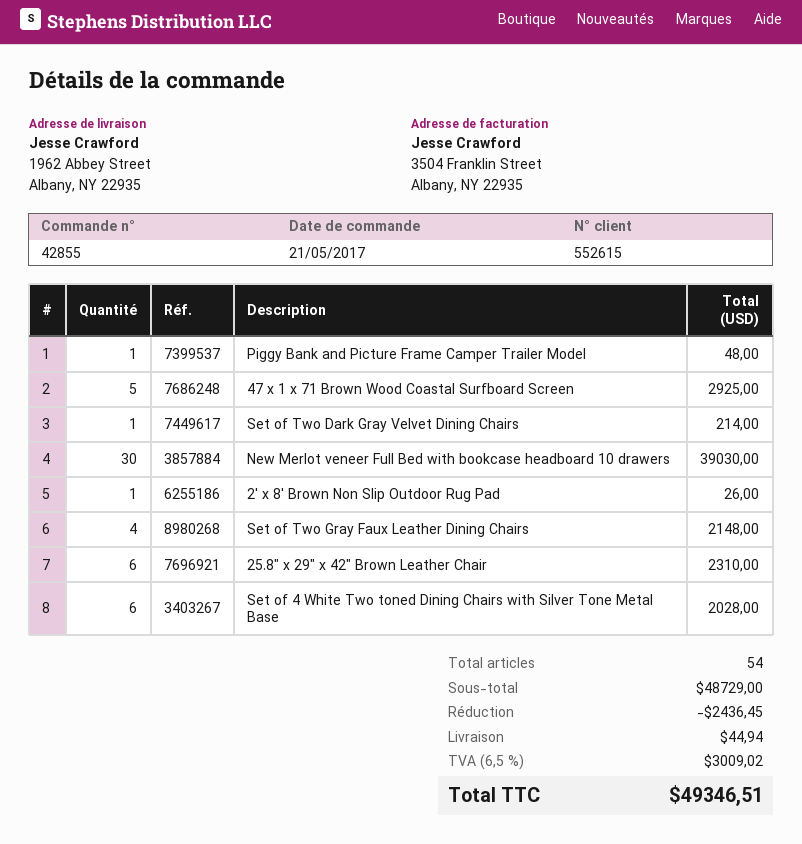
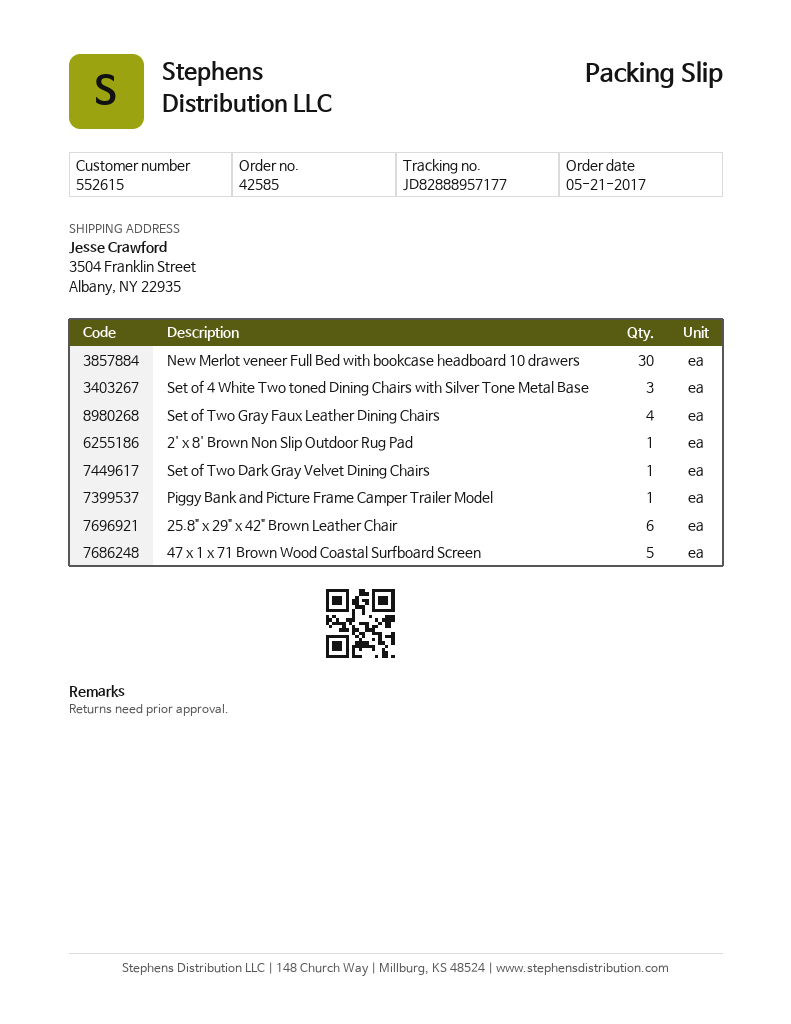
order number: 42855 -> 42585
ship to: 1962 Abbey Street, Albany, NY 22935 -> 3504 Franklin Street, Albany, NY 22935
Set of 4 White Two toned Dining Chairs with Silver Tone Metal Base: 6 -> 3

